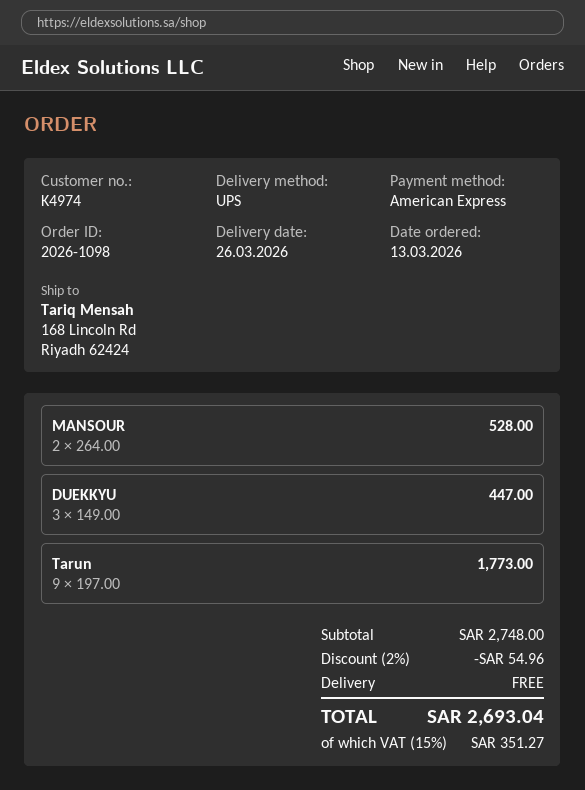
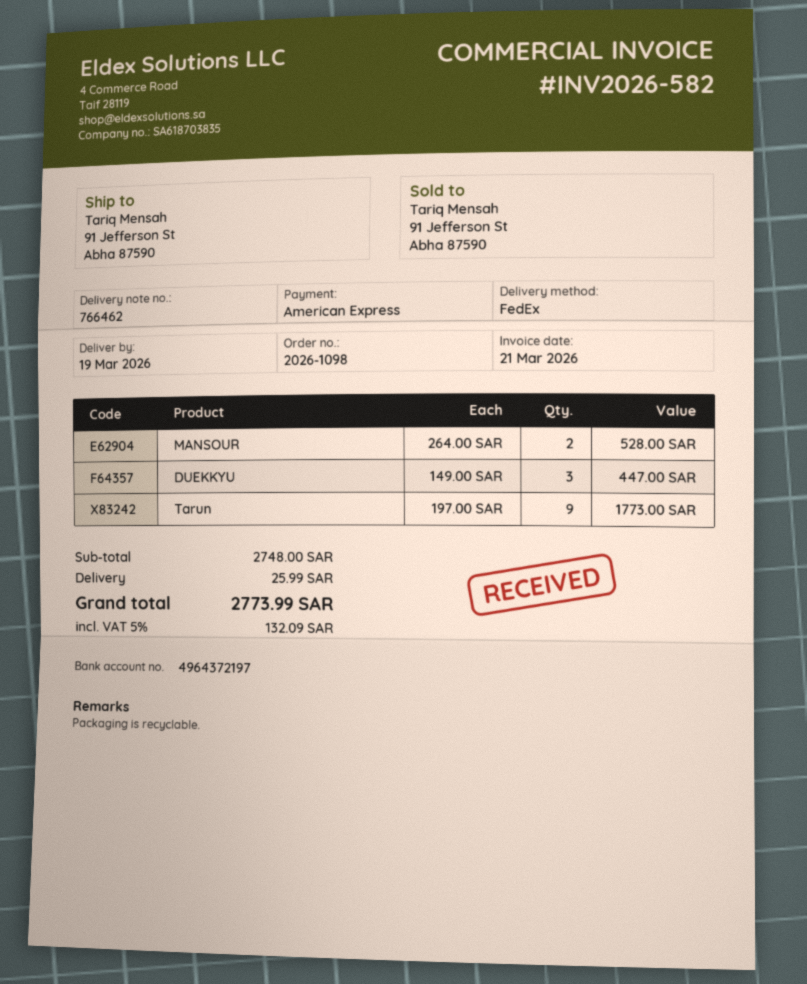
delivery date: 2026-03-26 -> 2026-03-19
shipping method: UPS -> FedEx
ship to: 168 Lincoln Rd, Riyadh 62424 -> 91 Jefferson St, Abha 87590
discount: 2% = 54.96 -> none
shipping: 0.00 -> 25.99
tax: 15% = 351.27 -> 5% = 132.09
total: 2693.04 -> 2773.99

